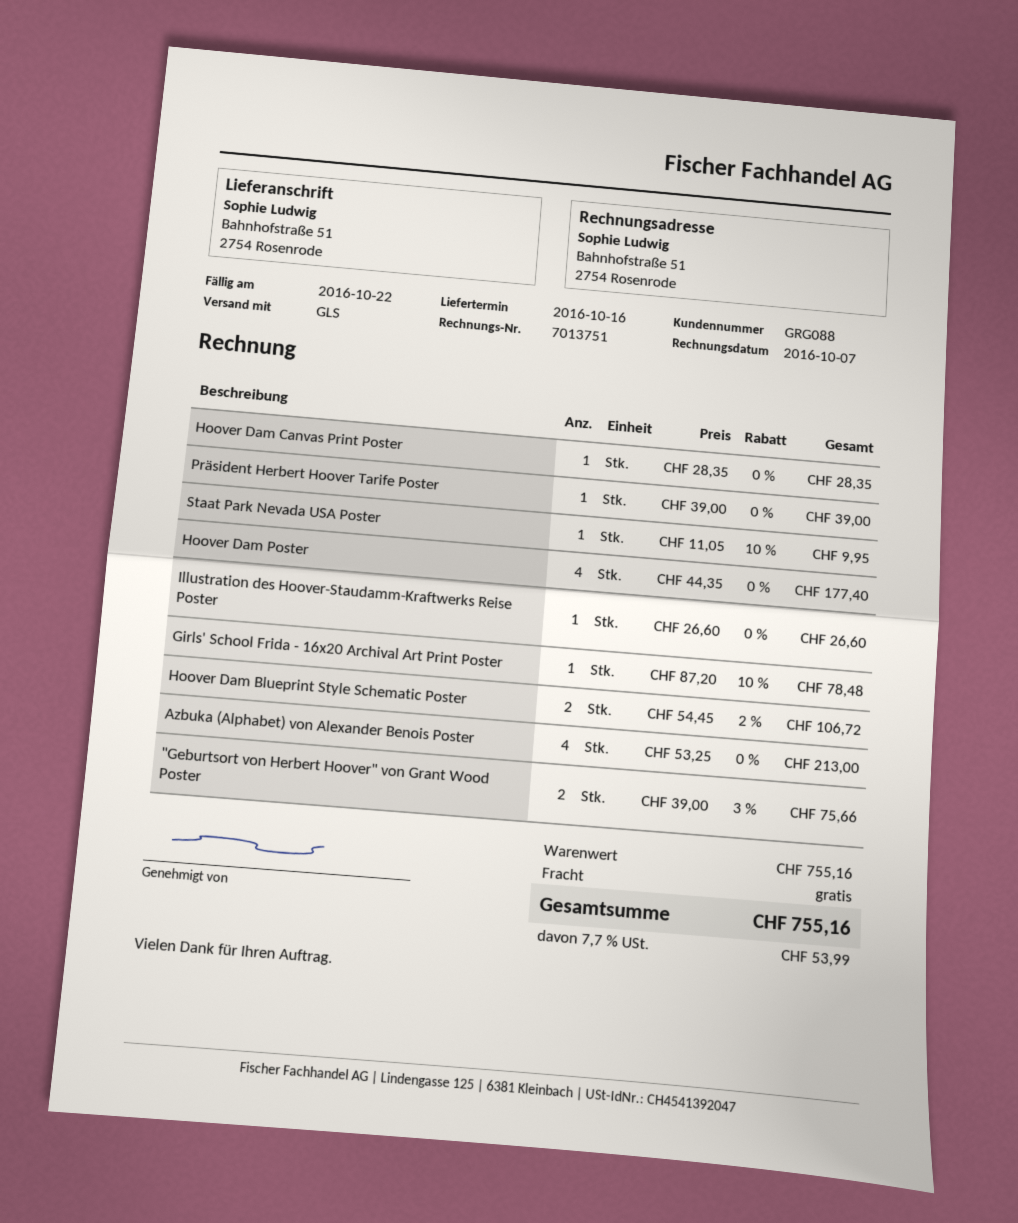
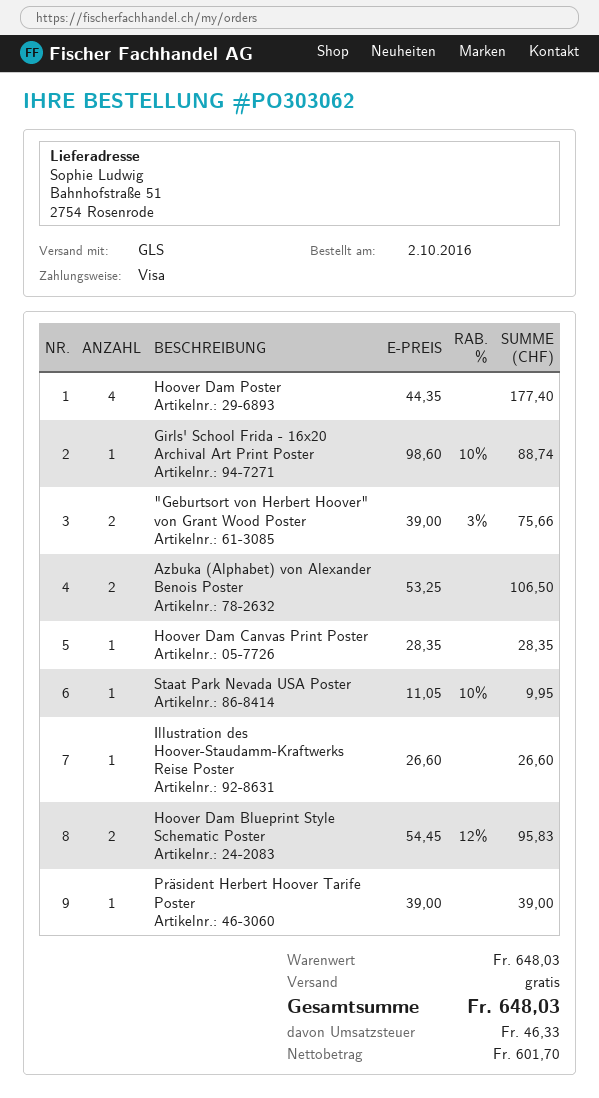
Girls' School Frida - 16x20 Archival Art Print Poster: 1 x 87.20 - 10% = 78.48 -> 1 x 98.60 - 10% = 88.74
Hoover Dam Blueprint Style Schematic Poster: 2 x 54.45 - 2% = 106.72 -> 2 x 54.45 - 12% = 95.83
Azbuka (Alphabet) von Alexander Benois Poster: 4 x 53.25 = 213.00 -> 2 x 53.25 = 106.50
subtotal: 755.16 -> 648.03
tax: 53.99 -> 46.33
total: 755.16 -> 648.03

